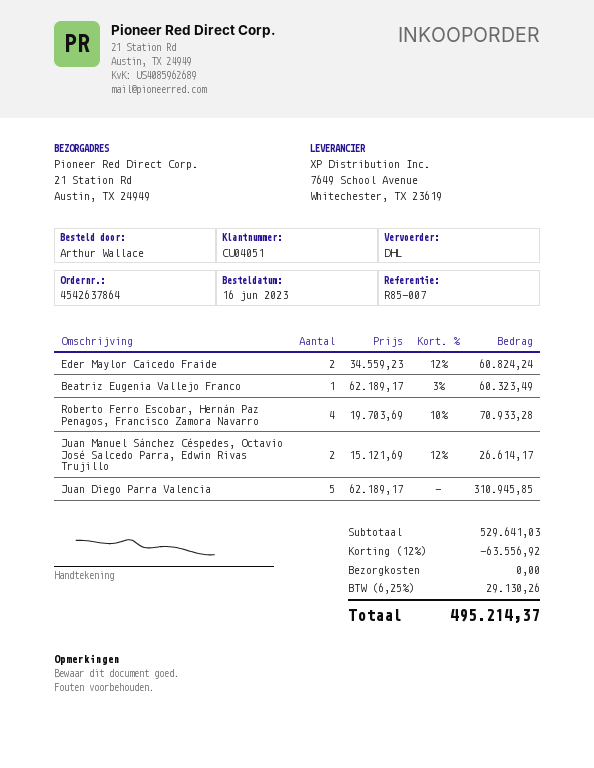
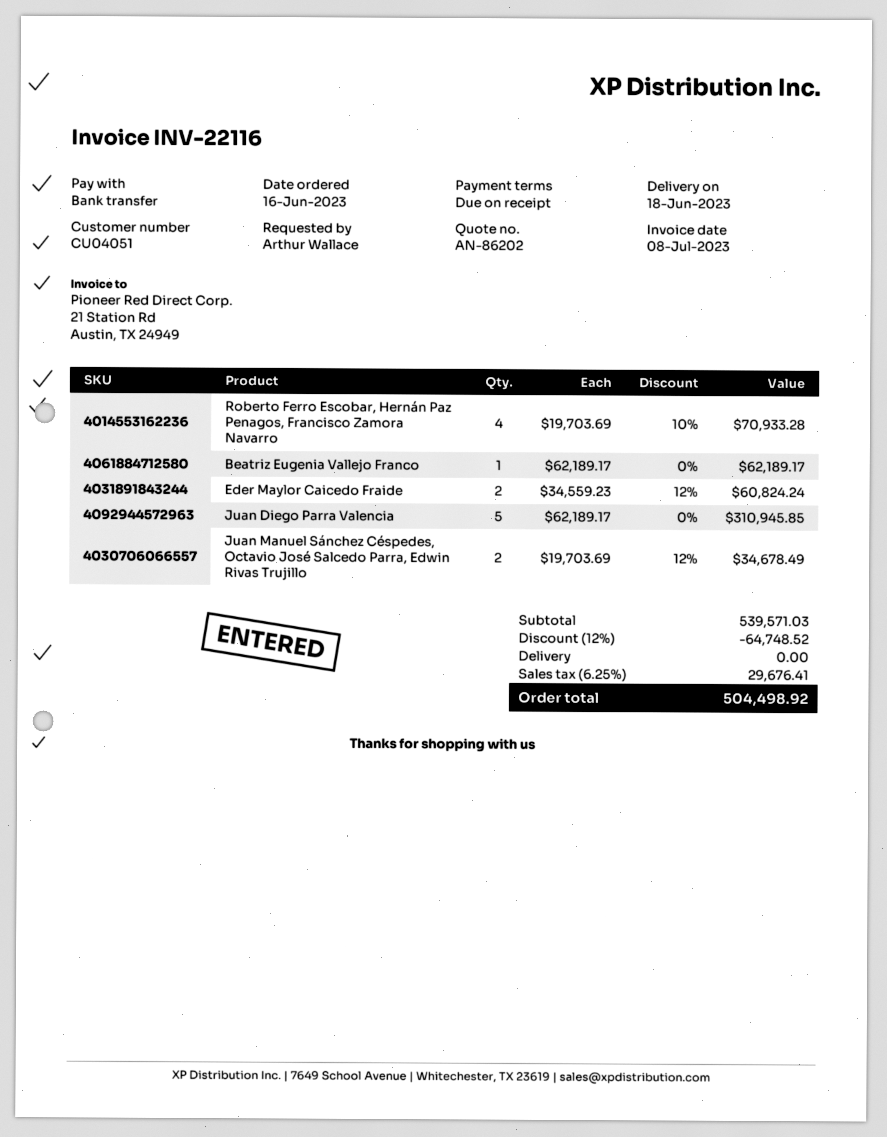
Beatriz Eugenia Vallejo Franco: 1 x 62189.17 - 3% = 60323.49 -> 1 x 62189.17 = 62189.17
Juan Manuel Sánchez Céspedes, Octavio José Salcedo Parra, Edwin Rivas Trujillo: 2 x 15121.69 - 12% = 26614.17 -> 2 x 19703.69 - 12% = 34678.49
subtotal: 529641.03 -> 539571.03
discount: 12% = 63556.92 -> 12% = 64748.52
tax: 6.25% = 29130.26 -> 6.25% = 29676.41
total: 495214.37 -> 504498.92

